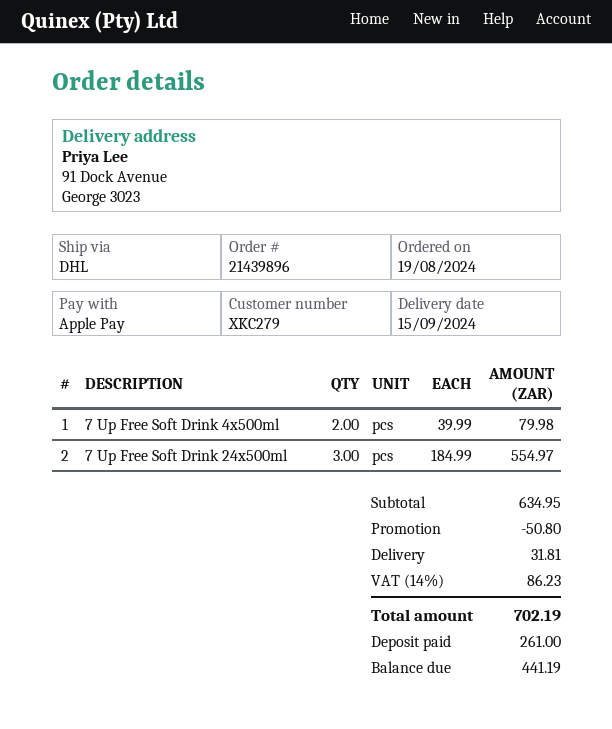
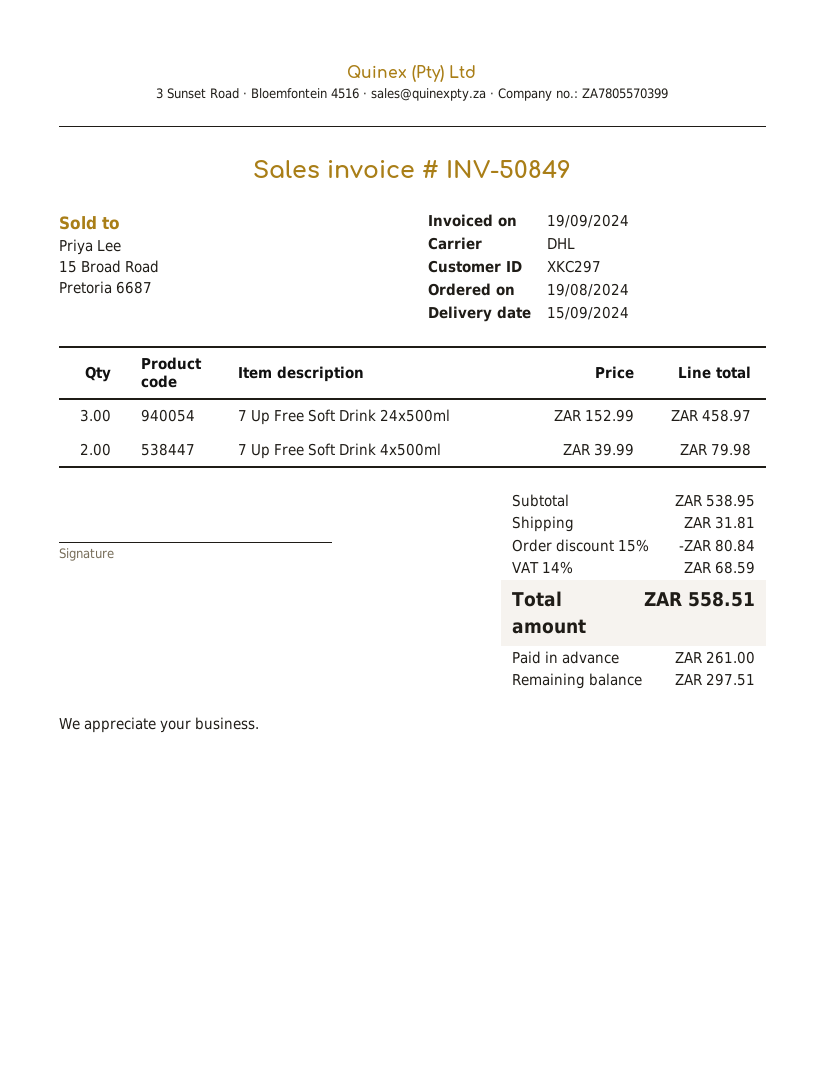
customer number: XKC279 -> XKC297
7 Up Free Soft Drink 24x500ml: 3 x 184.99 = 554.97 -> 3 x 152.99 = 458.97
subtotal: 634.95 -> 538.95
discount: 50.80 -> 80.84
tax: 14% = 86.23 -> 14% = 68.59
total: 702.19 -> 558.51
balance: 441.19 -> 297.51

